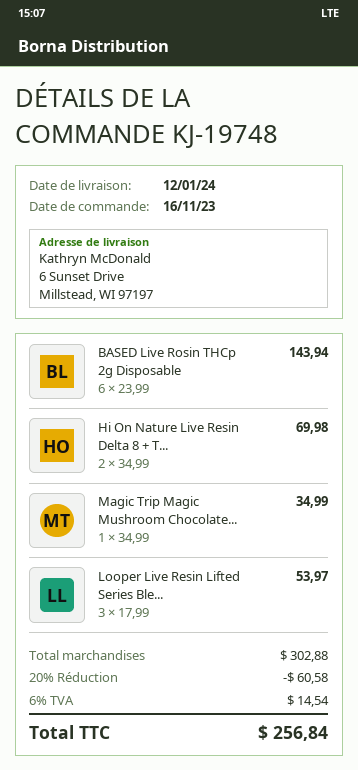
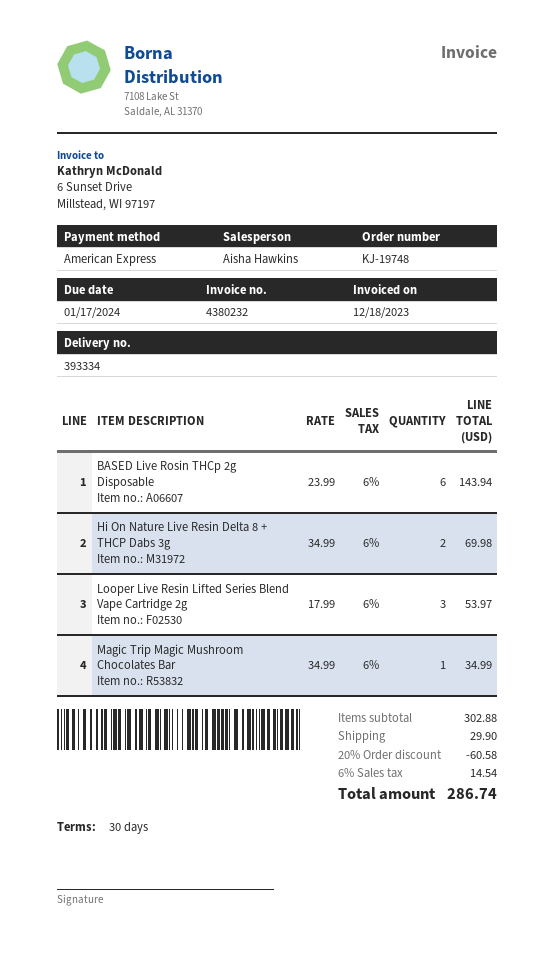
shipping: none -> 29.90
total: 256.84 -> 286.74

